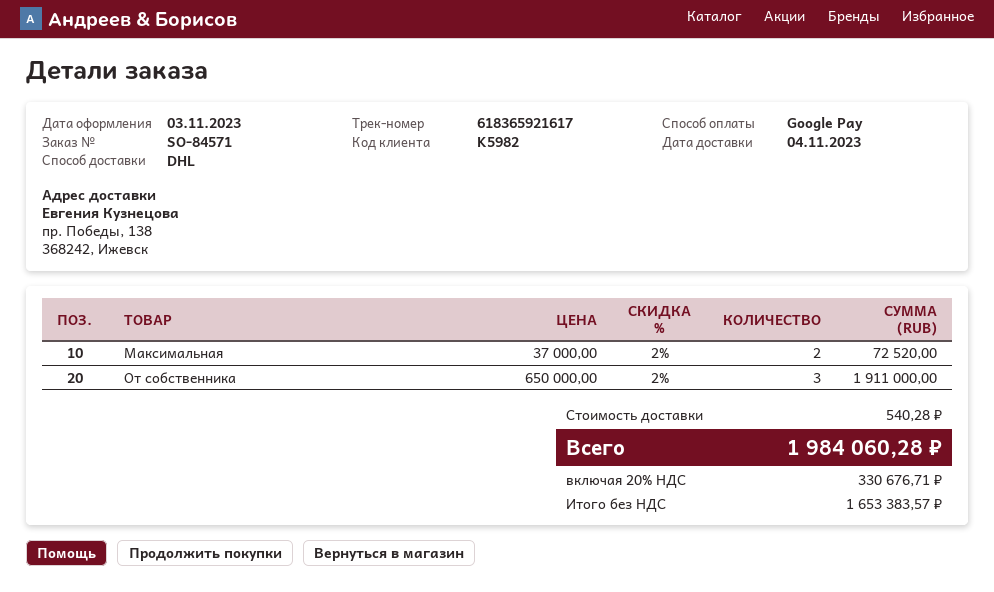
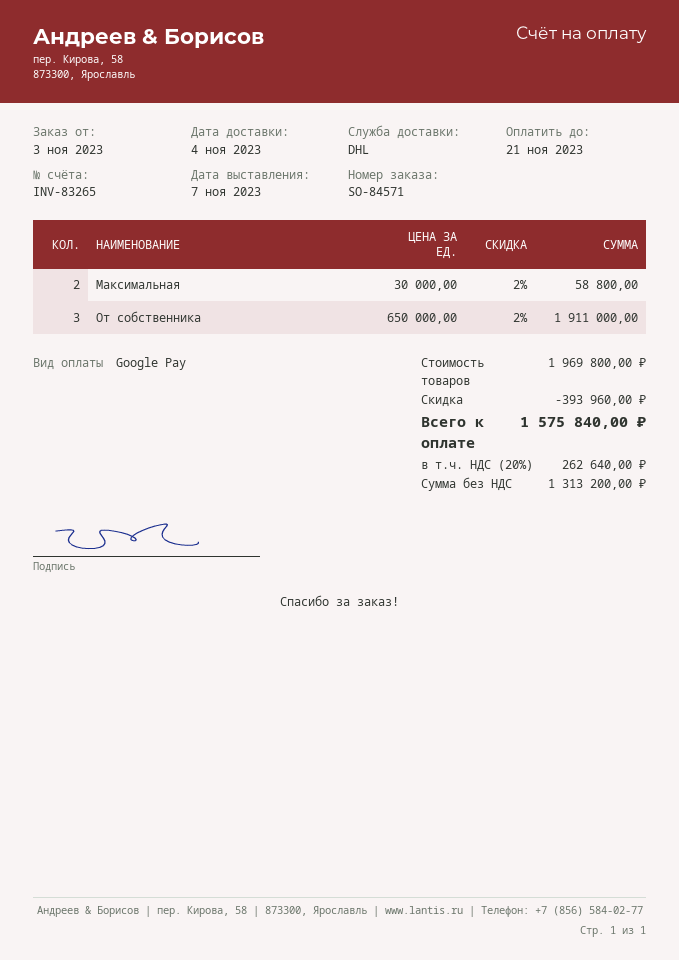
Максимальная: 2 x 37000.00 - 2% = 72520.00 -> 2 x 30000.00 - 2% = 58800.00
discount: none -> 393960.00
shipping: 540.28 -> none
net: 1653383.57 -> 1313200.00
tax: 20% = 330676.71 -> 20% = 262640.00
total: 1984060.28 -> 1575840.00

